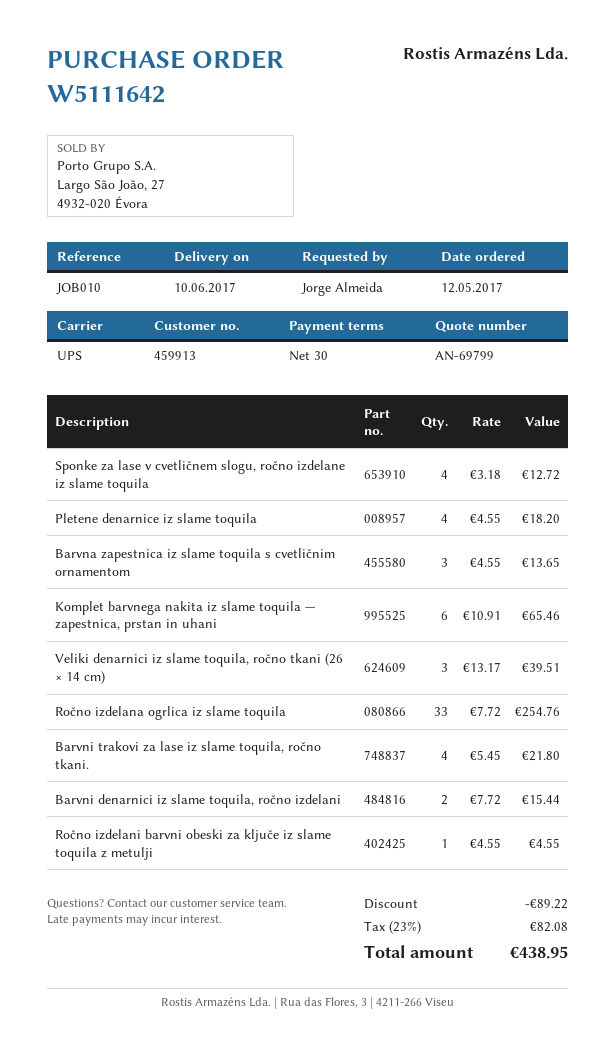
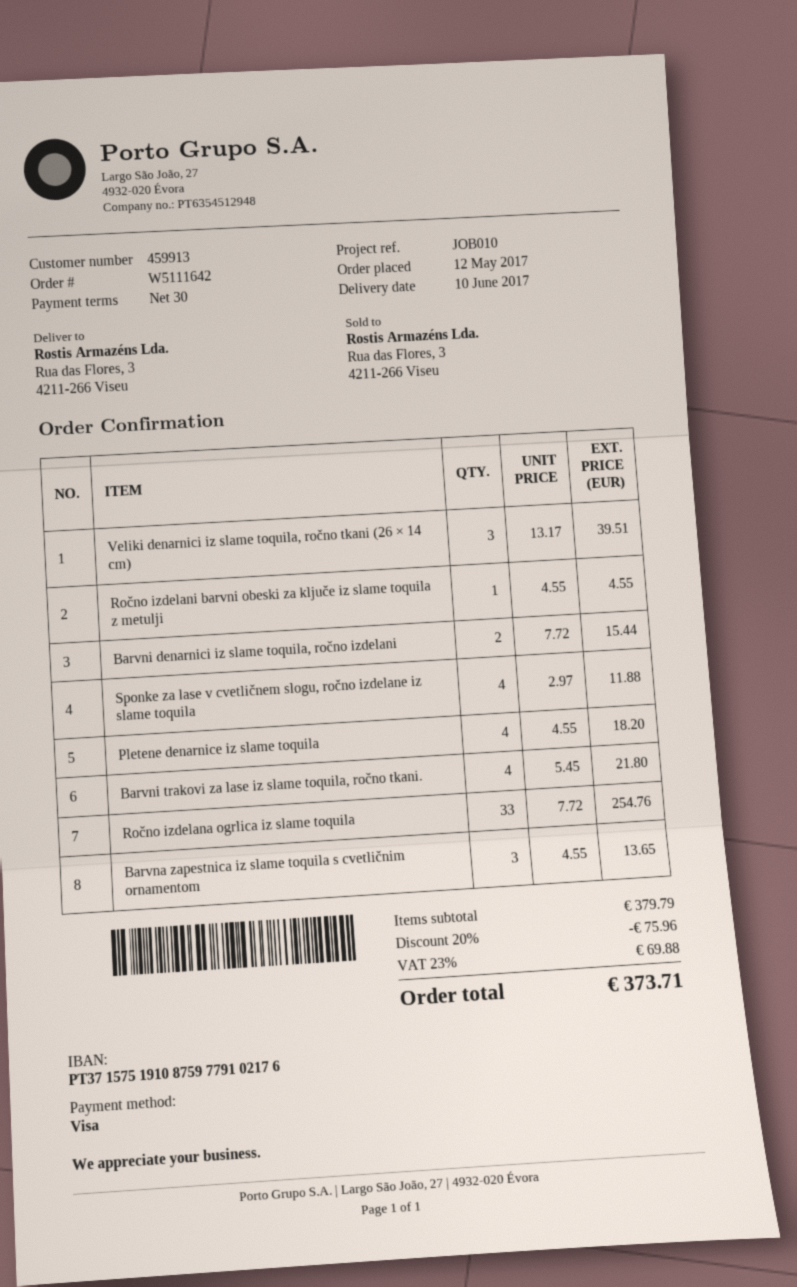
Sponke za lase v cvetličnem slogu, ročno izdelane iz slame toquila: 4 x 3.18 = 12.72 -> 4 x 2.97 = 11.88
Komplet barvnega nakita iz slame toquila — zapestnica, prstan in uhani: 6 x 10.91 = 65.46 -> none
discount: 89.22 -> 75.96
tax: 23% = 82.08 -> 23% = 69.88
total: 438.95 -> 373.71

